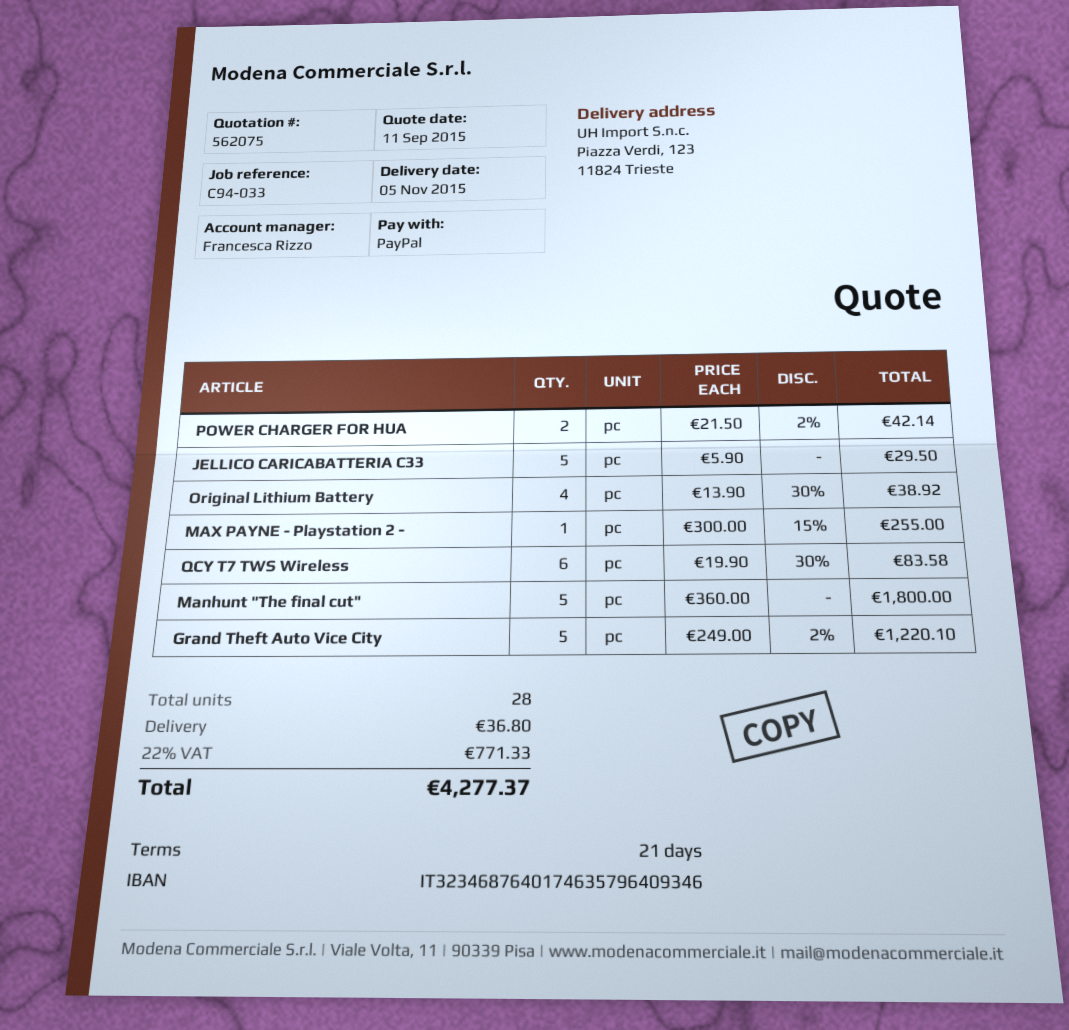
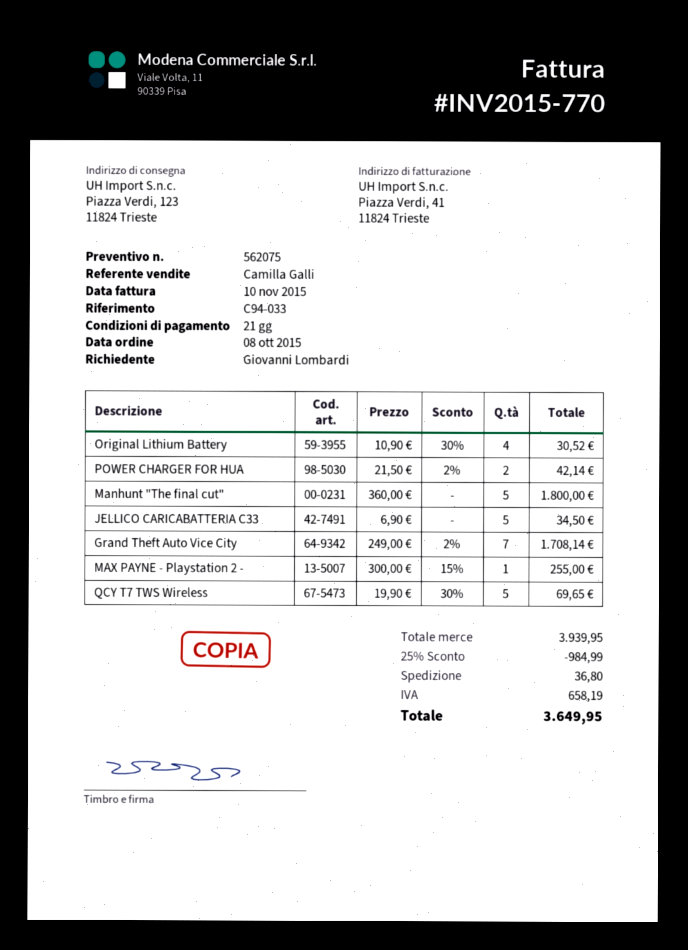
sales rep: Francesca Rizzo -> Camilla Galli
JELLICO CARICABATTERIA C33: 5 x 5.90 = 29.50 -> 5 x 6.90 = 34.50
Original Lithium Battery: 4 x 13.90 - 30% = 38.92 -> 4 x 10.90 - 30% = 30.52
QCY T7 TWS Wireless: 6 x 19.90 - 30% = 83.58 -> 5 x 19.90 - 30% = 69.65
Grand Theft Auto Vice City: 5 x 249.00 - 2% = 1220.10 -> 7 x 249.00 - 2% = 1708.14
discount: none -> 25% = 984.99
tax: 771.33 -> 658.19
total: 4277.37 -> 3649.95

